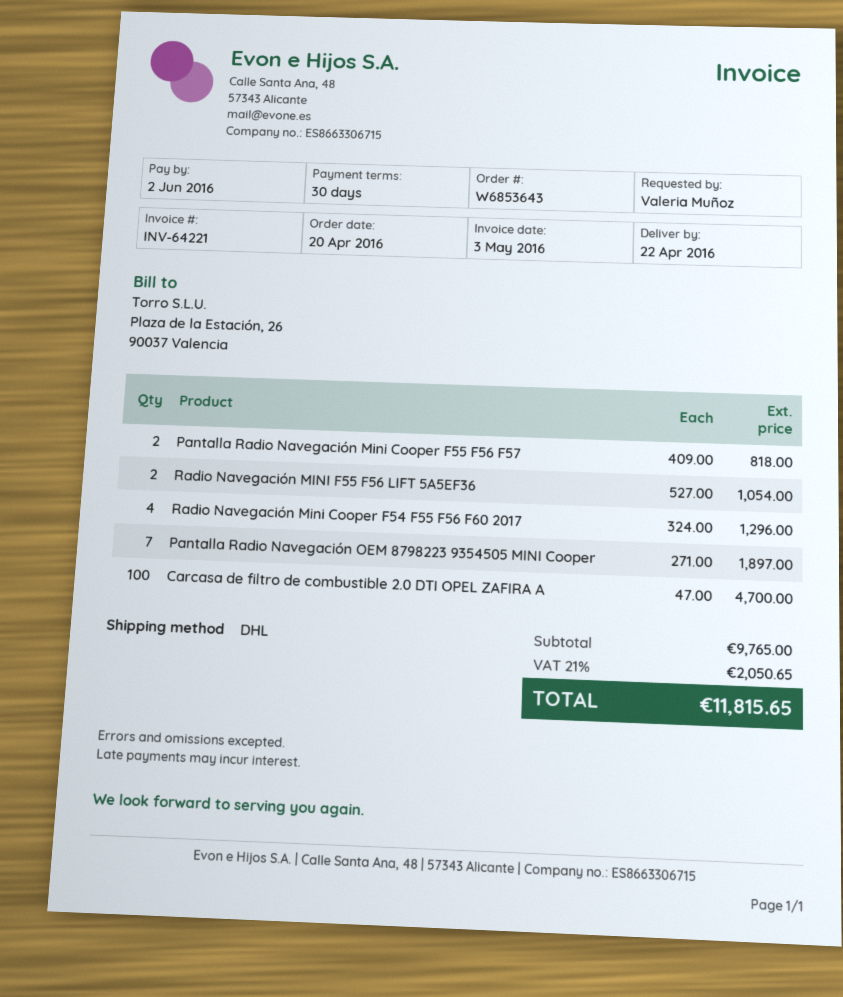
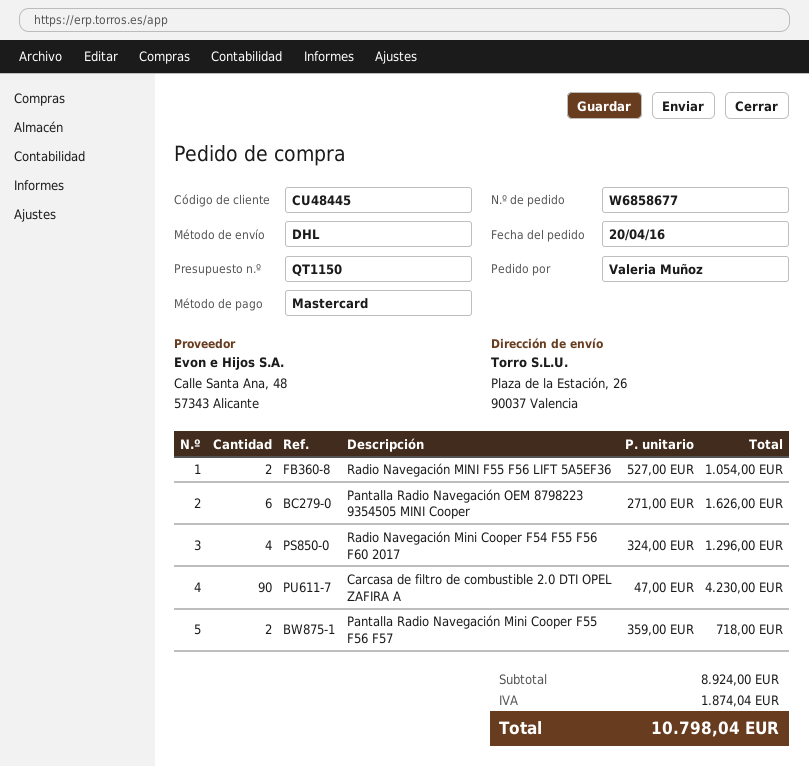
order number: W6853643 -> W6858677
Pantalla Radio Navegación Mini Cooper F55 F56 F57: 2 x 409.00 = 818.00 -> 2 x 359.00 = 718.00
Pantalla Radio Navegación OEM 8798223 9354505 MINI Cooper: 7 x 271.00 = 1897.00 -> 6 x 271.00 = 1626.00
Carcasa de filtro de combustible 2.0 DTI OPEL ZAFIRA A: 100 x 47.00 = 4700.00 -> 90 x 47.00 = 4230.00
subtotal: 9765.00 -> 8924.00
tax: 2050.65 -> 1874.04
total: 11815.65 -> 10798.04

